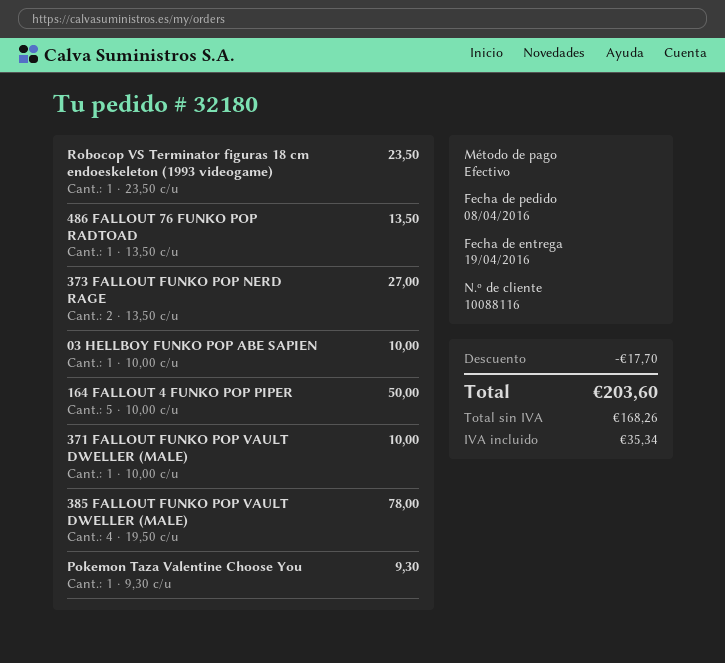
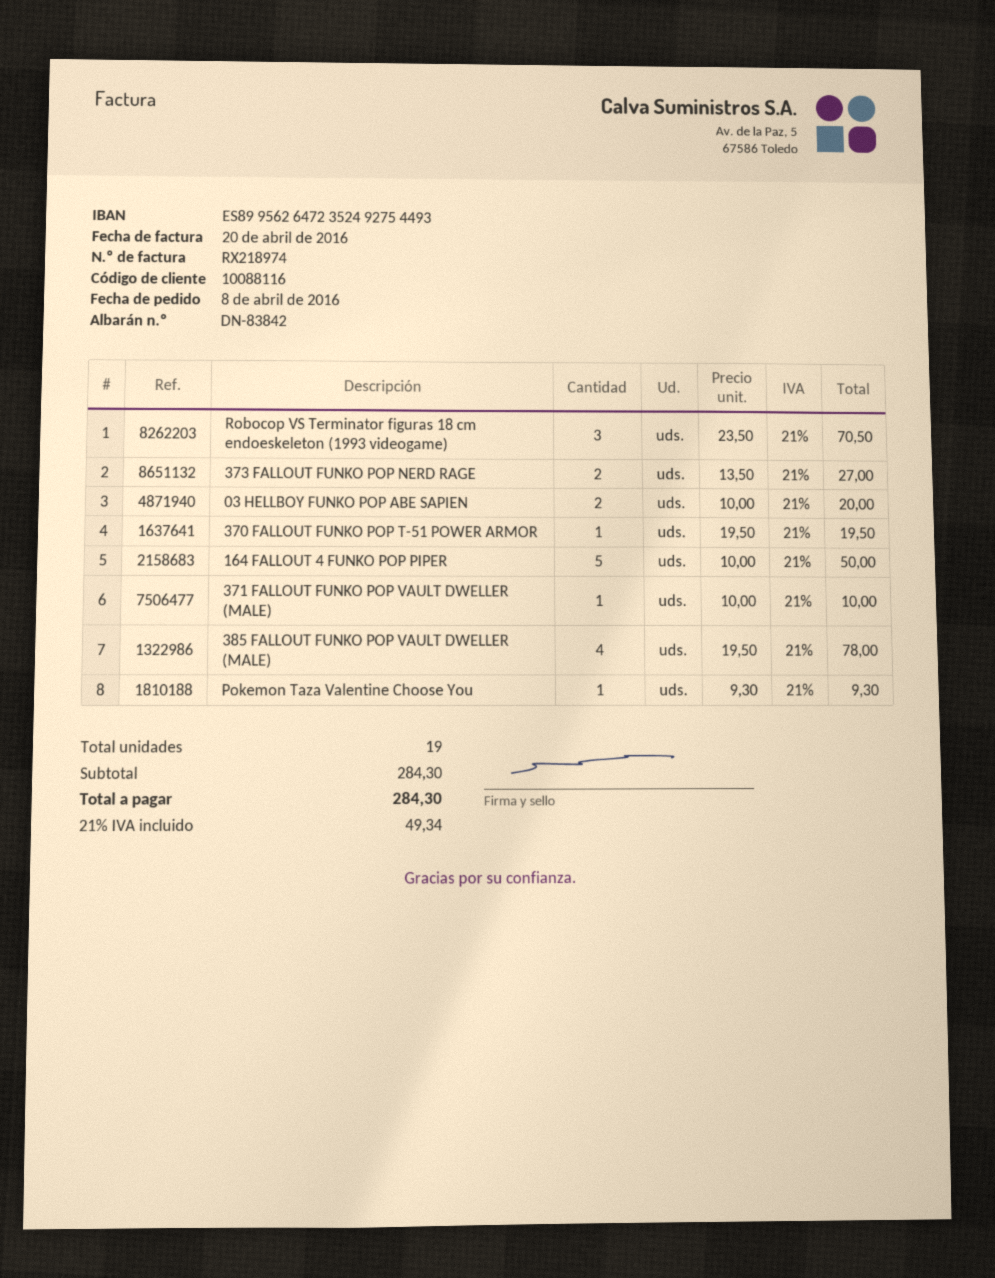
Robocop VS Terminator figuras 18 cm endoeskeleton (1993 videogame): 1 x 23.50 = 23.50 -> 3 x 23.50 = 70.50
486 FALLOUT 76 FUNKO POP RADTOAD: 1 x 13.50 = 13.50 -> none
03 HELLBOY FUNKO POP ABE SAPIEN: 1 x 10.00 = 10.00 -> 2 x 10.00 = 20.00
370 FALLOUT FUNKO POP T-51 POWER ARMOR: none -> 1 x 19.50 = 19.50
discount: 17.70 -> none
tax: 35.34 -> 49.34
total: 203.60 -> 284.30

